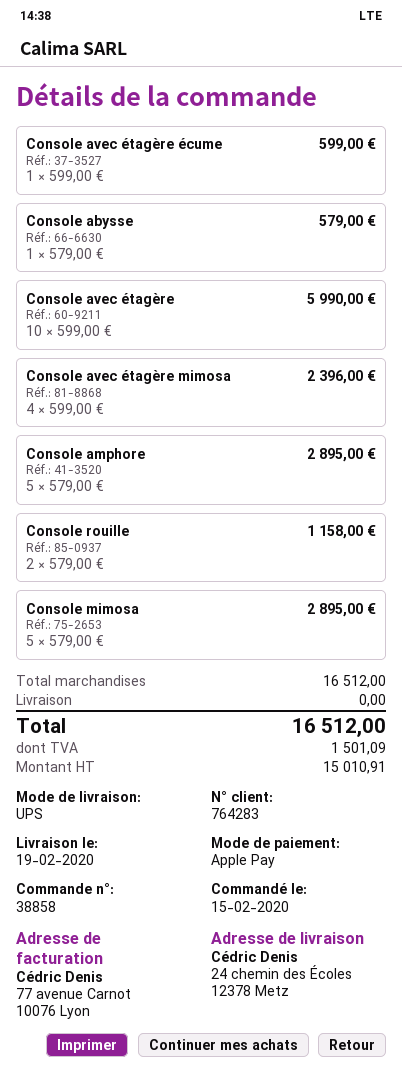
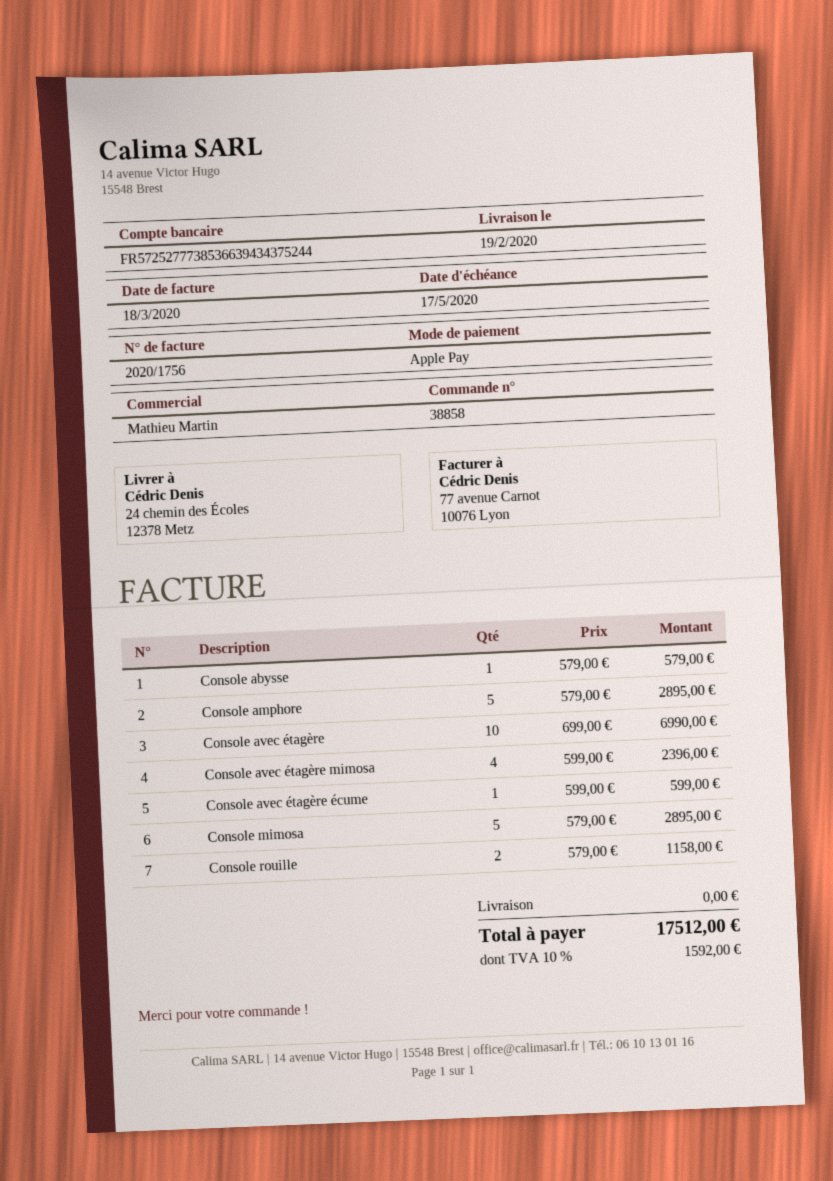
Console avec étagère: 10 x 599.00 = 5990.00 -> 10 x 699.00 = 6990.00
tax: 1501.09 -> 1592.00
total: 16512.00 -> 17512.00

